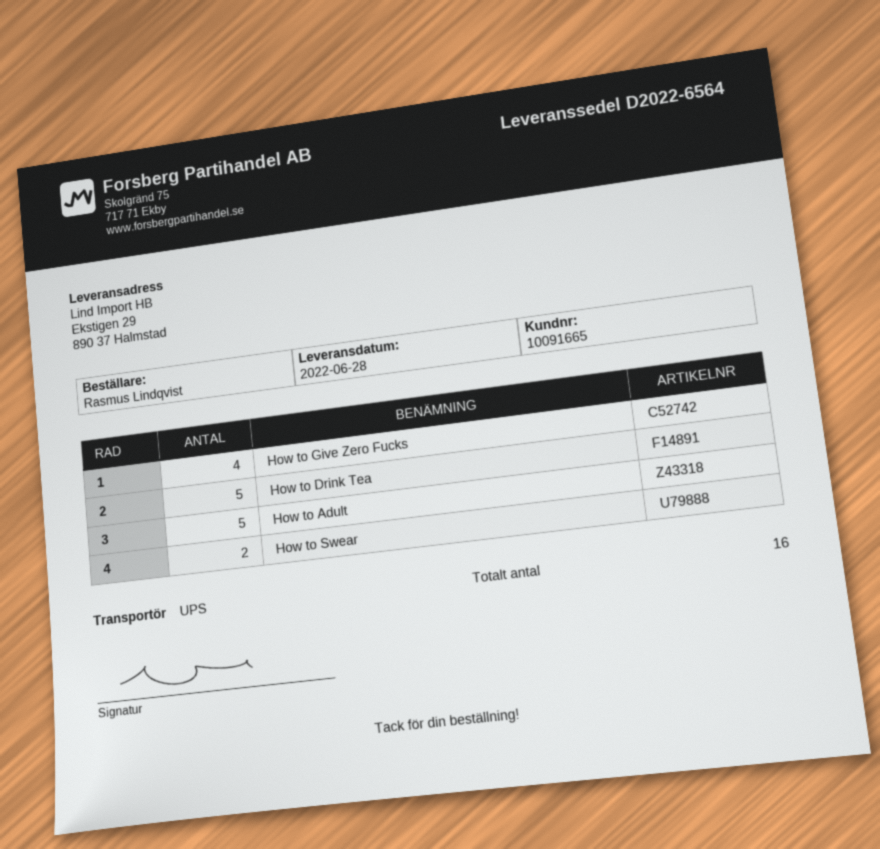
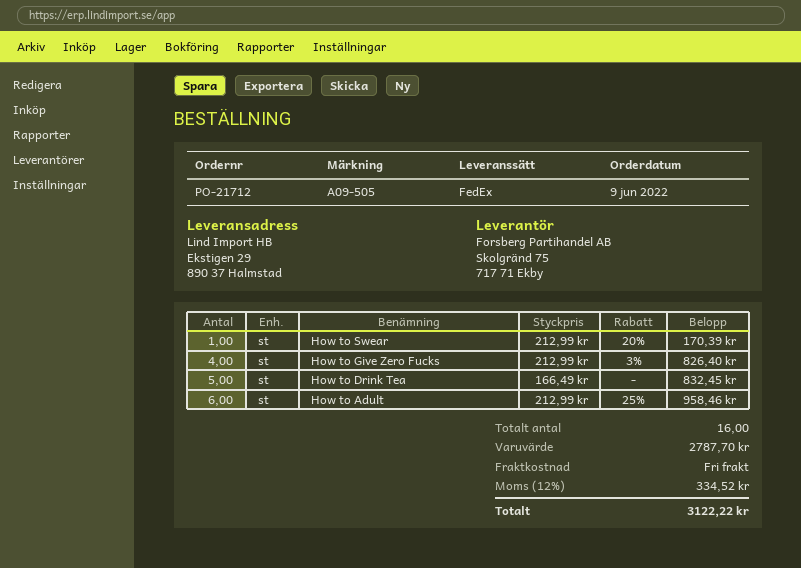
shipping method: UPS -> FedEx
How to Adult: 5 -> 6
How to Swear: 2 -> 1

